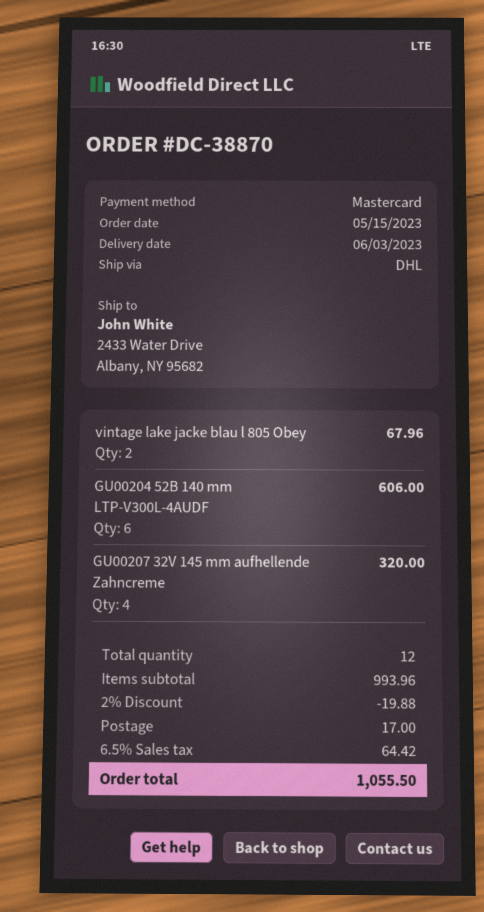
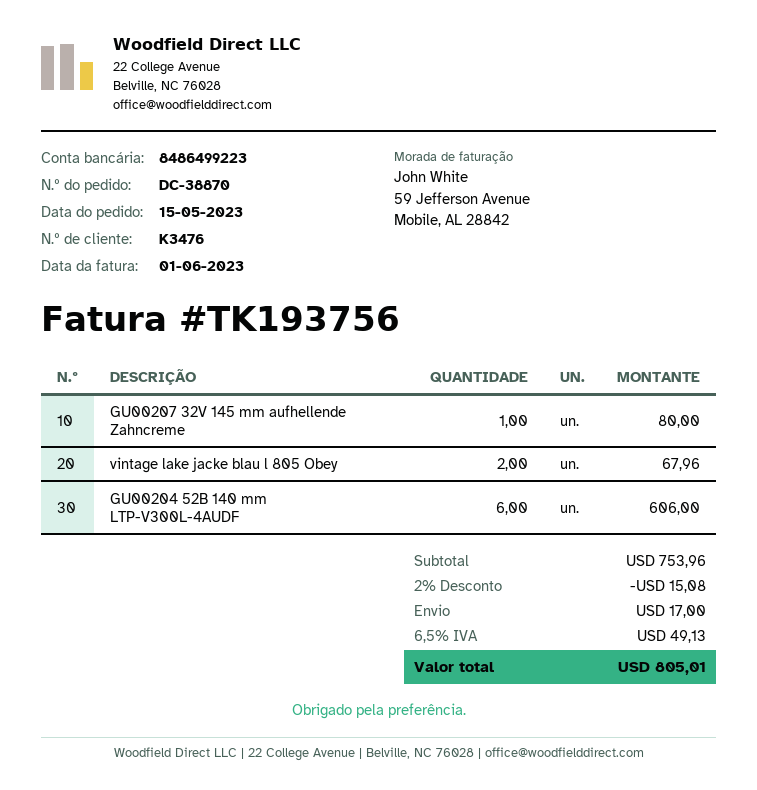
GU00207 32V 145 mm aufhellende Zahncreme: 4 for 320.00 -> 1 for 80.00
subtotal: 993.96 -> 753.96
discount: 2% = 19.88 -> 2% = 15.08
tax: 6.5% = 64.42 -> 6.5% = 49.13
total: 1055.50 -> 805.01

